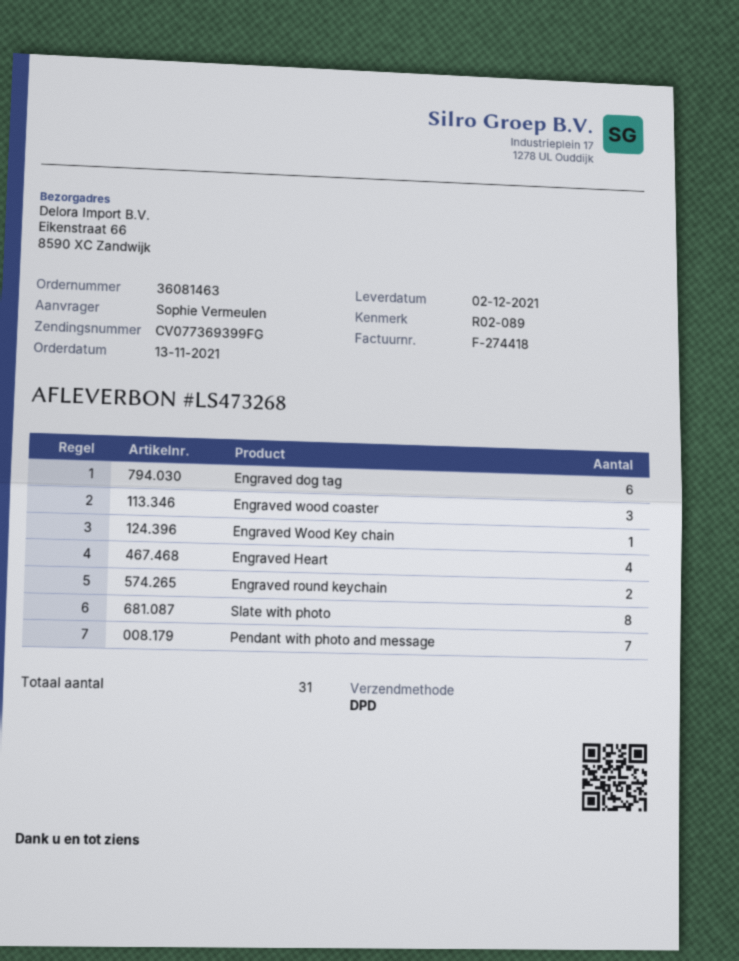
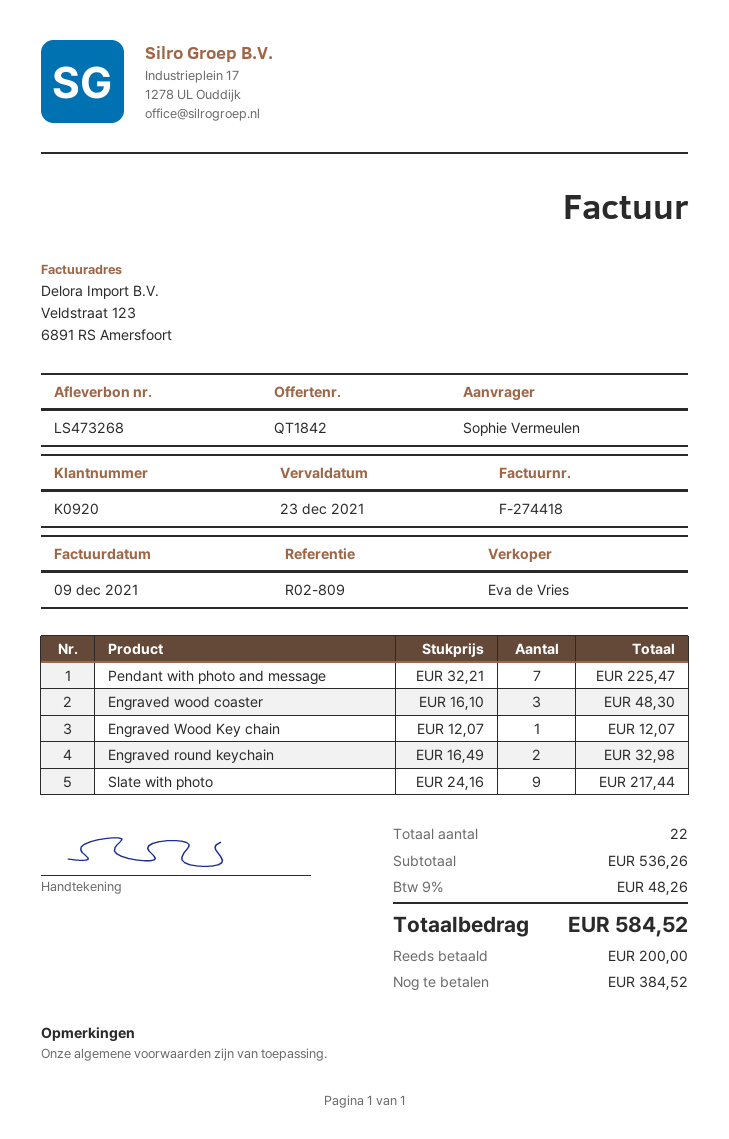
reference: R02-089 -> R02-809
Engraved dog tag: 6 -> none
Engraved Heart: 4 -> none
Slate with photo: 8 -> 9
total quantity: 31 -> 22

